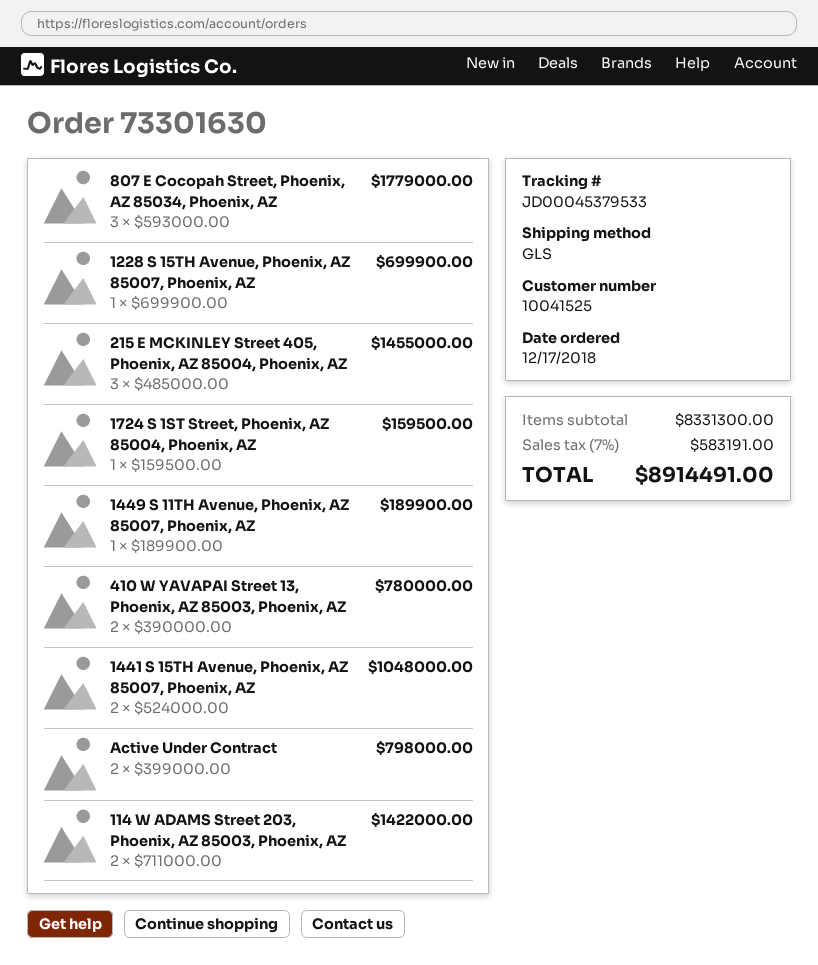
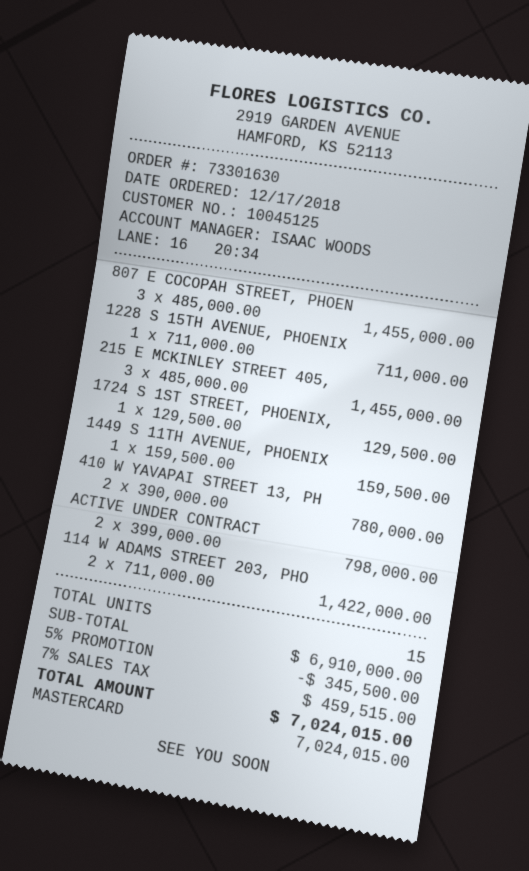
customer number: 10041525 -> 10045125
807 E Cocopah Street, Phoenix, AZ 85034, Phoenix, AZ: 3 x 593000.00 = 1779000.00 -> 3 x 485000.00 = 1455000.00
1228 S 15TH Avenue, Phoenix, AZ 85007, Phoenix, AZ: 1 x 699900.00 = 699900.00 -> 1 x 711000.00 = 711000.00
1724 S 1ST Street, Phoenix, AZ 85004, Phoenix, AZ: 1 x 159500.00 = 159500.00 -> 1 x 129500.00 = 129500.00
1449 S 11TH Avenue, Phoenix, AZ 85007, Phoenix, AZ: 1 x 189900.00 = 189900.00 -> 1 x 159500.00 = 159500.00
1441 S 15TH Avenue, Phoenix, AZ 85007, Phoenix, AZ: 2 x 524000.00 = 1048000.00 -> none
subtotal: 8331300.00 -> 6910000.00
discount: none -> 5% = 345500.00
tax: 7% = 583191.00 -> 7% = 459515.00
total: 8914491.00 -> 7024015.00

